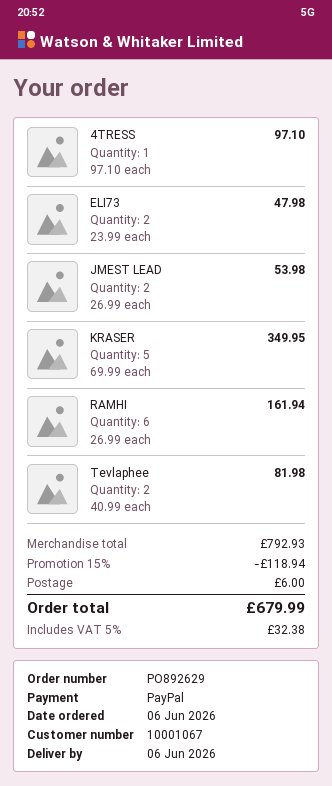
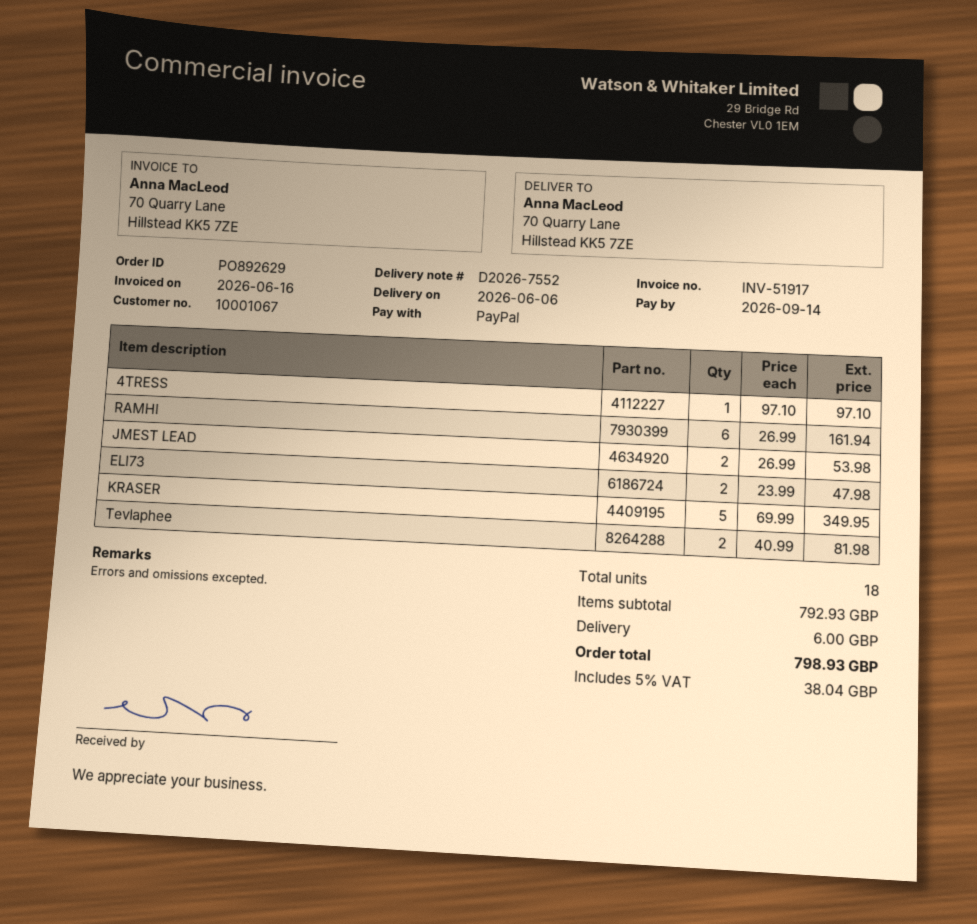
discount: 15% = 118.94 -> none
tax: 5% = 32.38 -> 5% = 38.04
total: 679.99 -> 798.93

